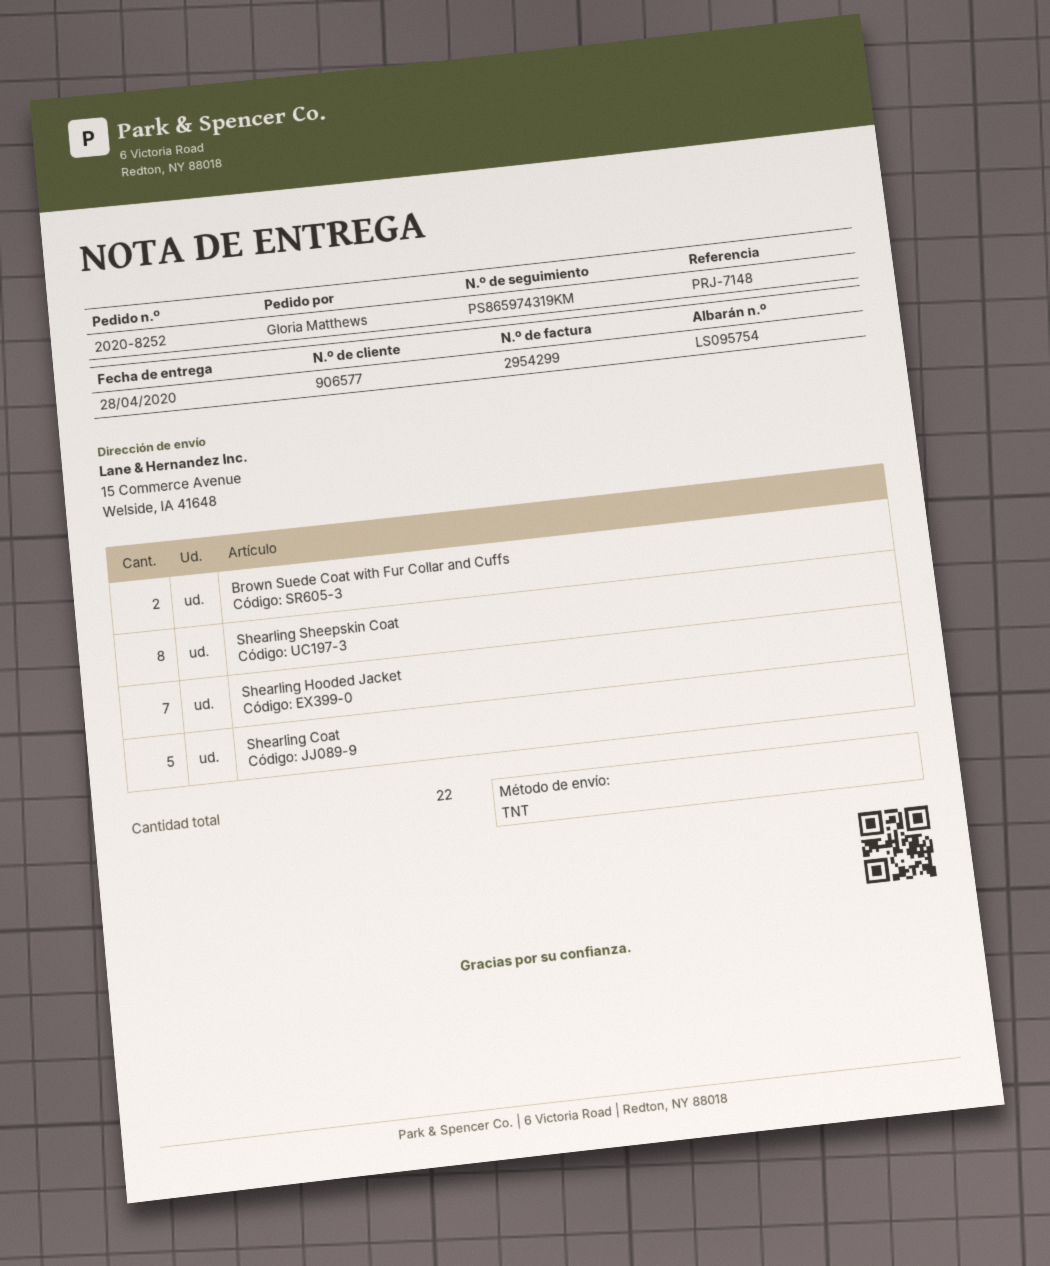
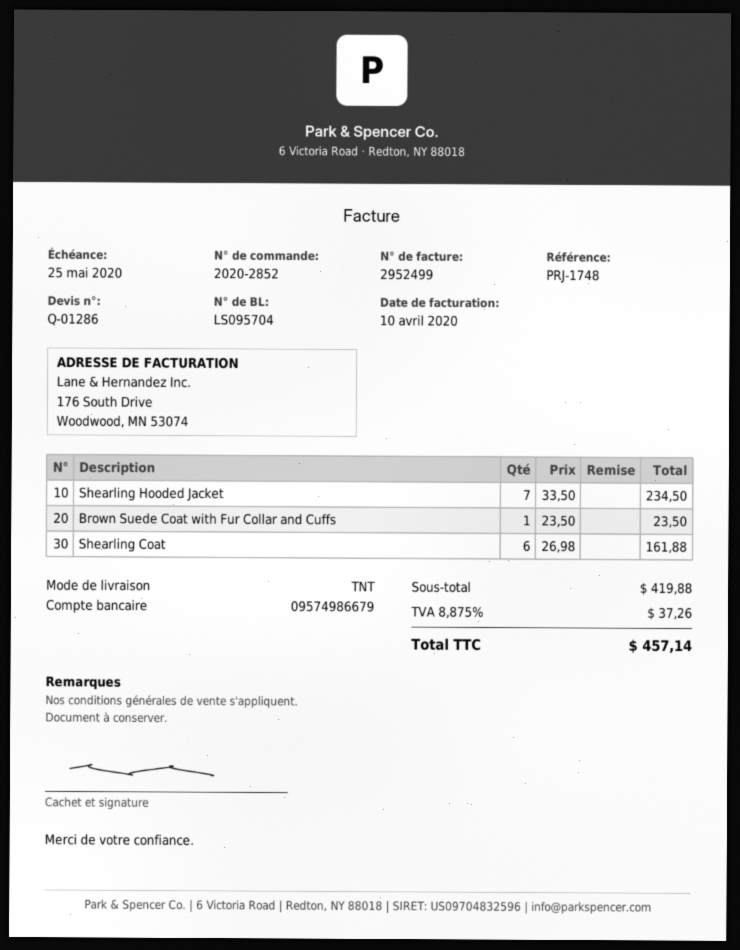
order number: 2020-8252 -> 2020-2852
delivery note number: LS095754 -> LS095704
invoice number: 2954299 -> 2952499
reference: PRJ-7148 -> PRJ-1748
Brown Suede Coat with Fur Collar and Cuffs: 2 -> 1
Shearling Sheepskin Coat: 8 -> none
Shearling Coat: 5 -> 6

